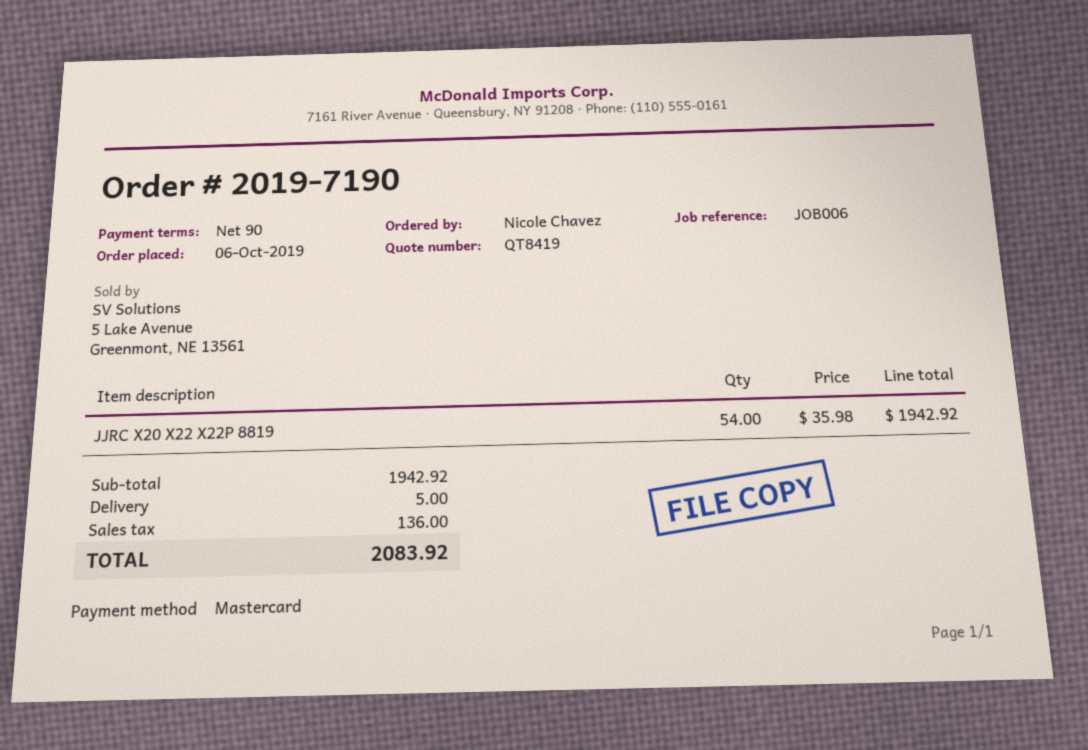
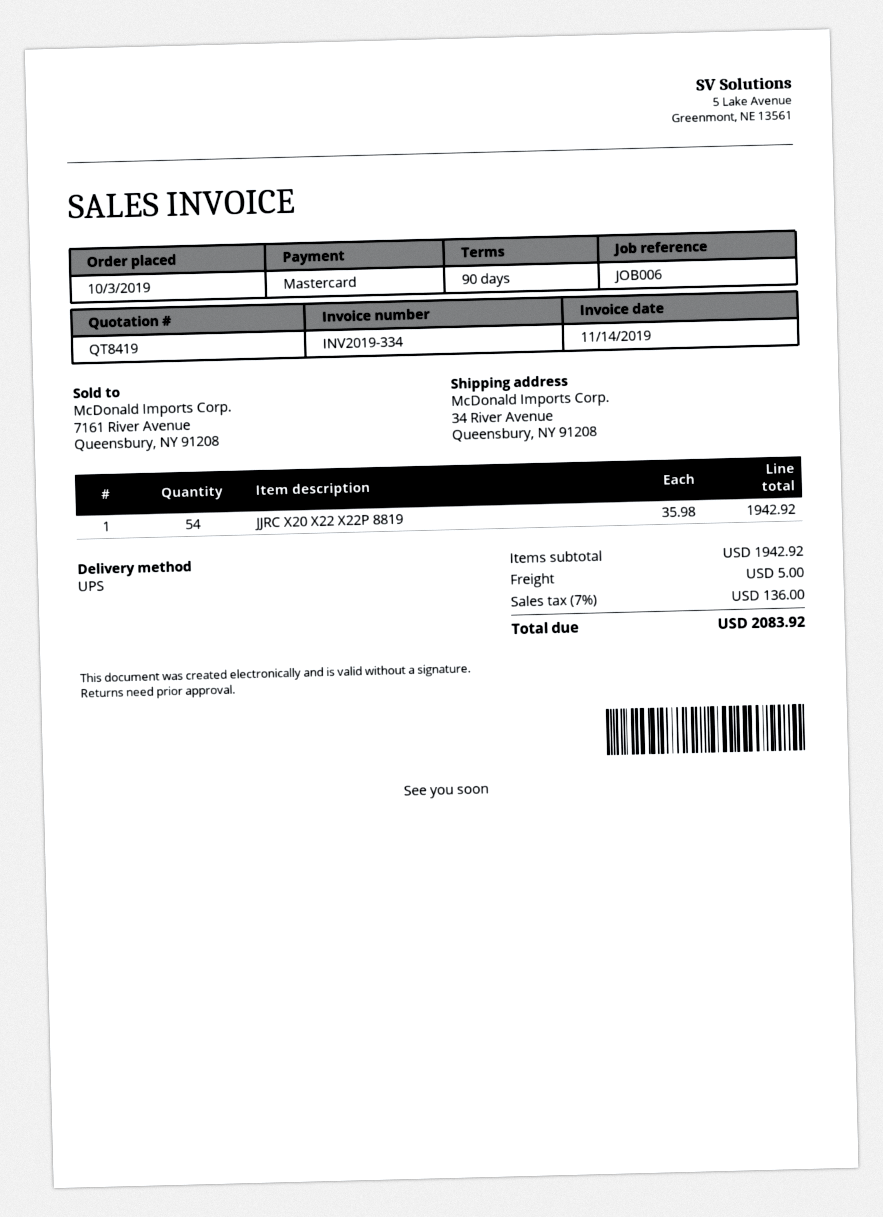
order date: 2019-10-06 -> 2019-10-03

